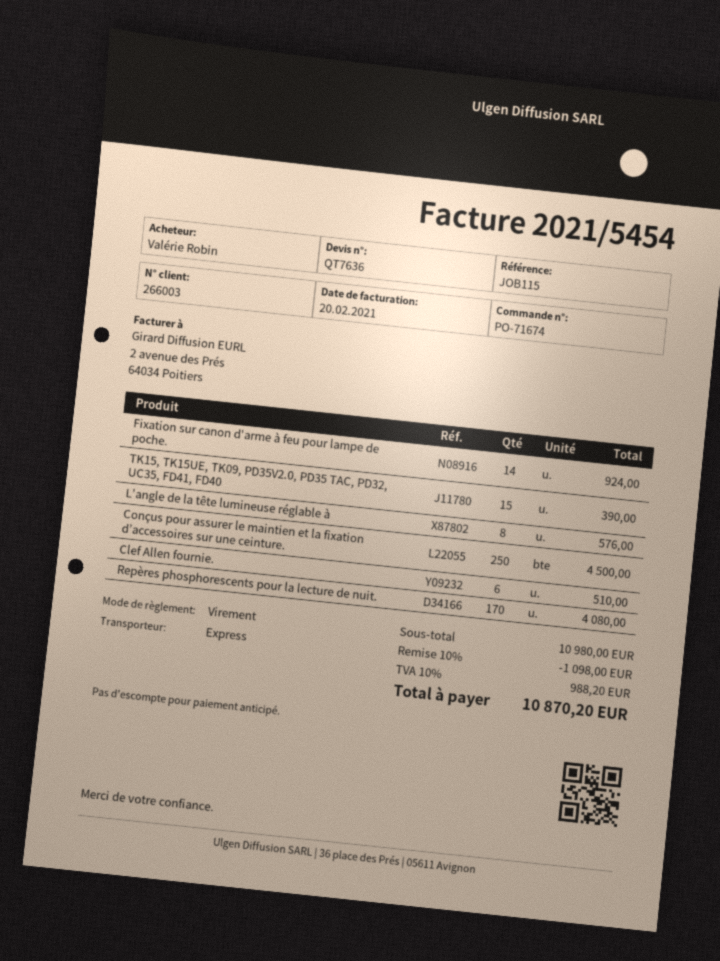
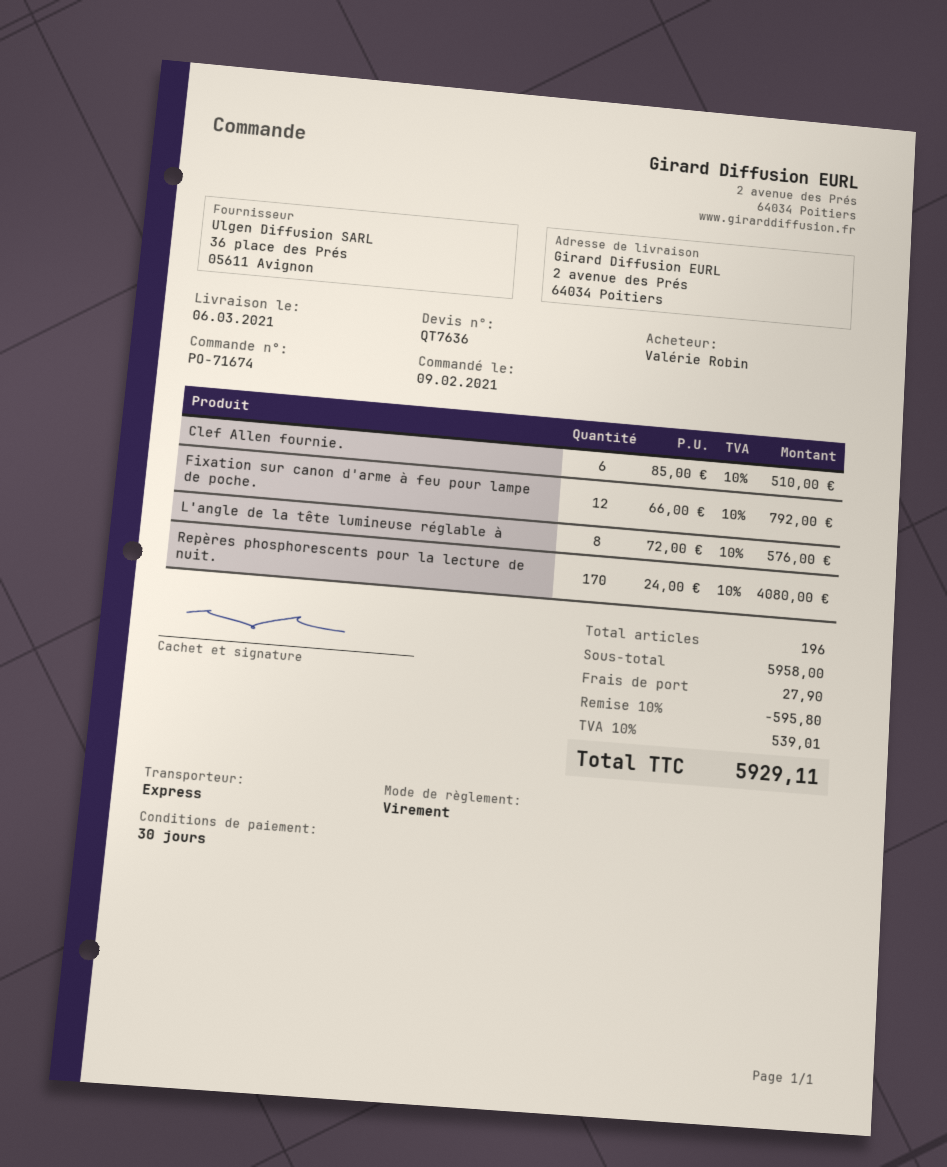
Fixation sur canon d'arme à feu pour lampe de poche.: 14 for 924.00 -> 12 for 792.00
TK15, TK15UE, TK09, PD35V2.0, PD35 TAC, PD32, UC35, FD41, FD40: 15 for 390.00 -> none
Conçus pour assurer le maintien et la fixation d’accessoires sur une ceinture.: 250 for 4500.00 -> none
subtotal: 10980.00 -> 5958.00
discount: 10% = 1098.00 -> 10% = 595.80
shipping: none -> 27.90
tax: 10% = 988.20 -> 10% = 539.01
total: 10870.20 -> 5929.11

